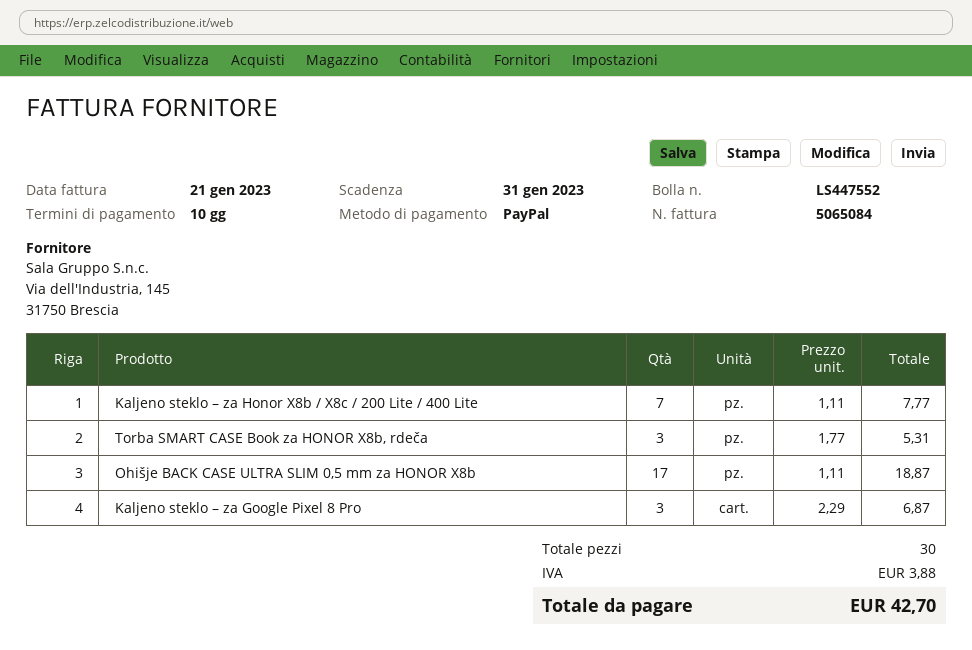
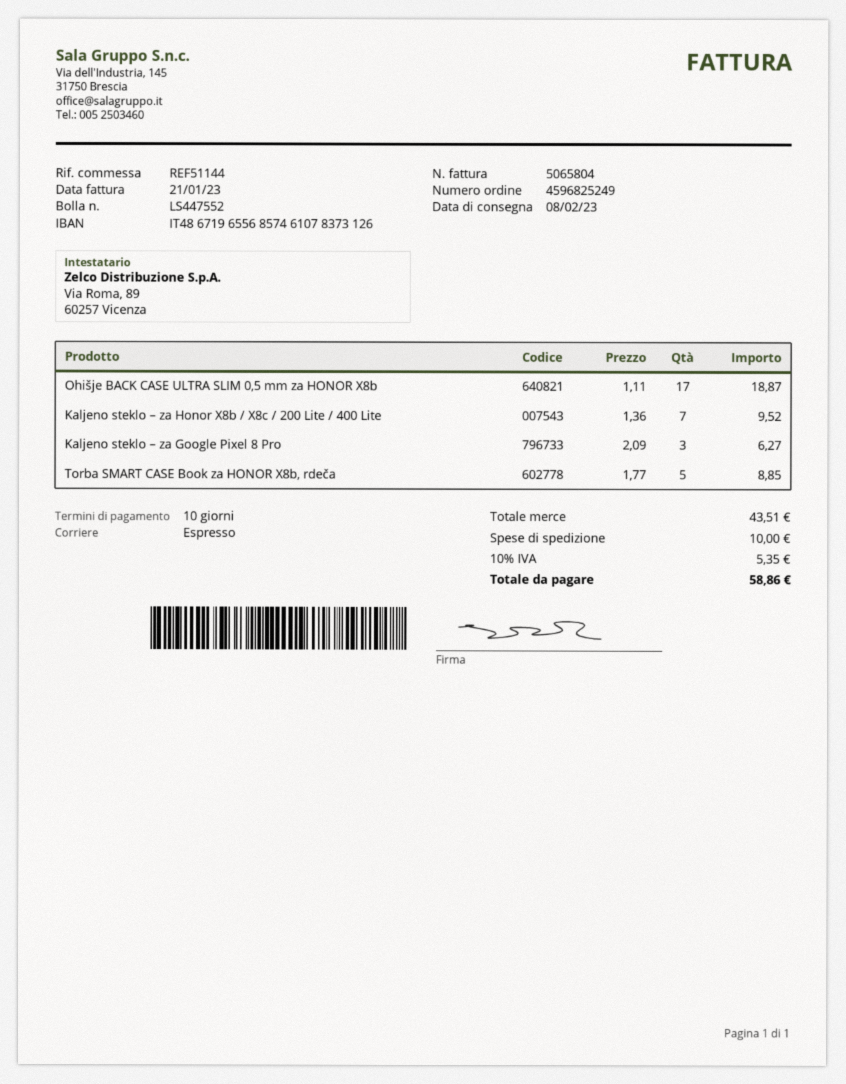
invoice number: 5065084 -> 5065804
Kaljeno steklo – za Honor X8b / X8c / 200 Lite / 400 Lite: 7 x 1.11 = 7.77 -> 7 x 1.36 = 9.52
Torba SMART CASE Book za HONOR X8b, rdeča: 3 x 1.77 = 5.31 -> 5 x 1.77 = 8.85
Kaljeno steklo – za Google Pixel 8 Pro: 3 x 2.29 = 6.87 -> 3 x 2.09 = 6.27
shipping: none -> 10.00
tax: 3.88 -> 5.35
total: 42.70 -> 58.86

